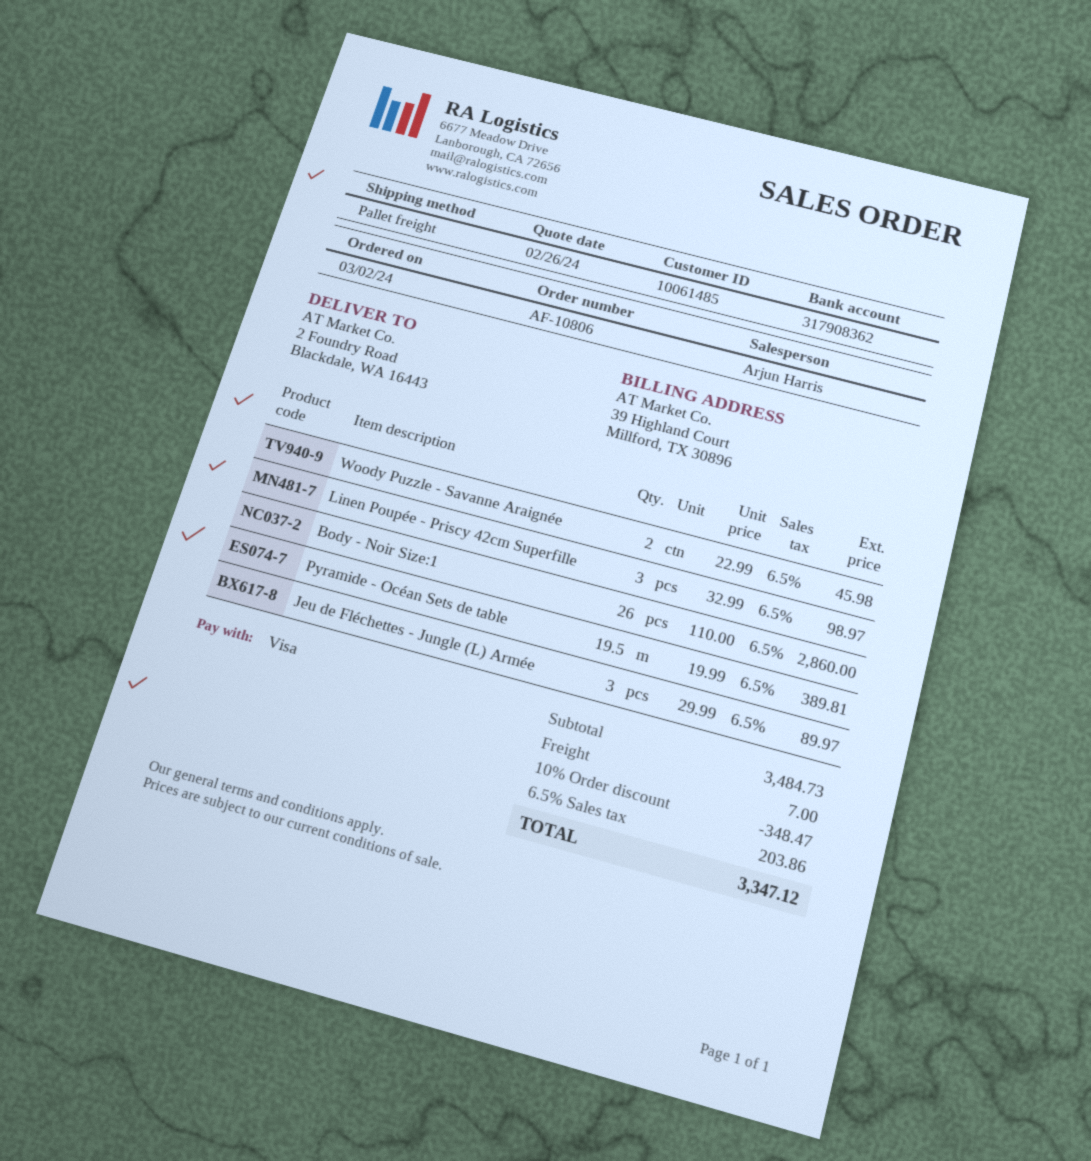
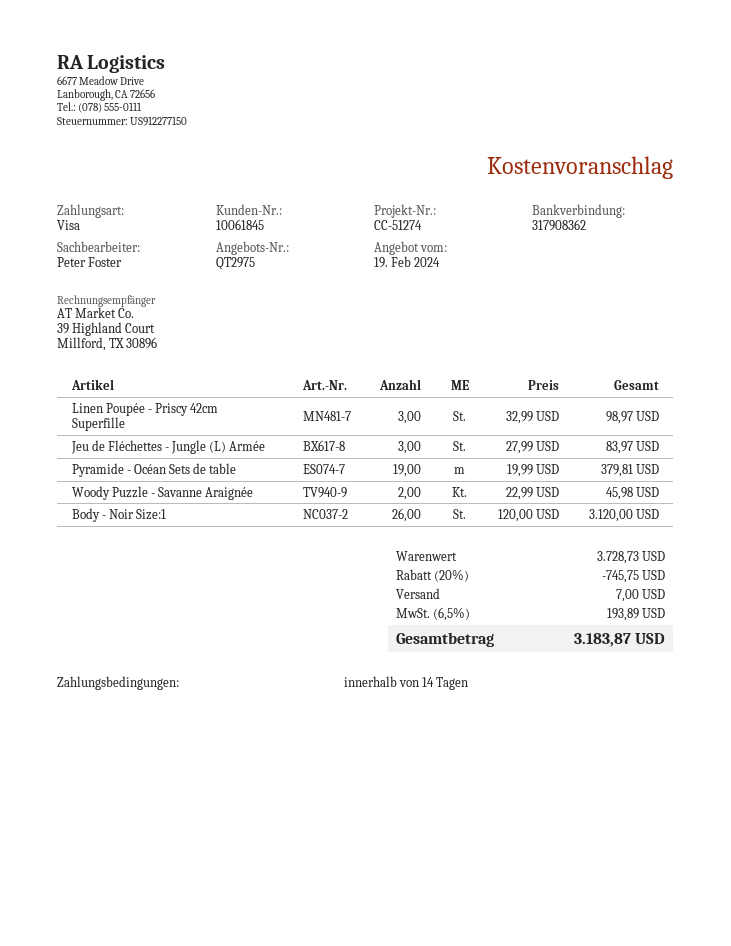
quote date: 2024-02-26 -> 2024-02-19
customer number: 10061485 -> 10061845
sales rep: Arjun Harris -> Peter Foster
Body - Noir Size:1: 26 x 110.00 = 2860.00 -> 26 x 120.00 = 3120.00
Pyramide - Océan Sets de table: 19.5 x 19.99 = 389.81 -> 19 x 19.99 = 379.81
Jeu de Fléchettes - Jungle (L) Armée: 3 x 29.99 = 89.97 -> 3 x 27.99 = 83.97
subtotal: 3484.73 -> 3728.73
discount: 10% = 348.47 -> 20% = 745.75
tax: 6.5% = 203.86 -> 6.5% = 193.89
total: 3347.12 -> 3183.87

